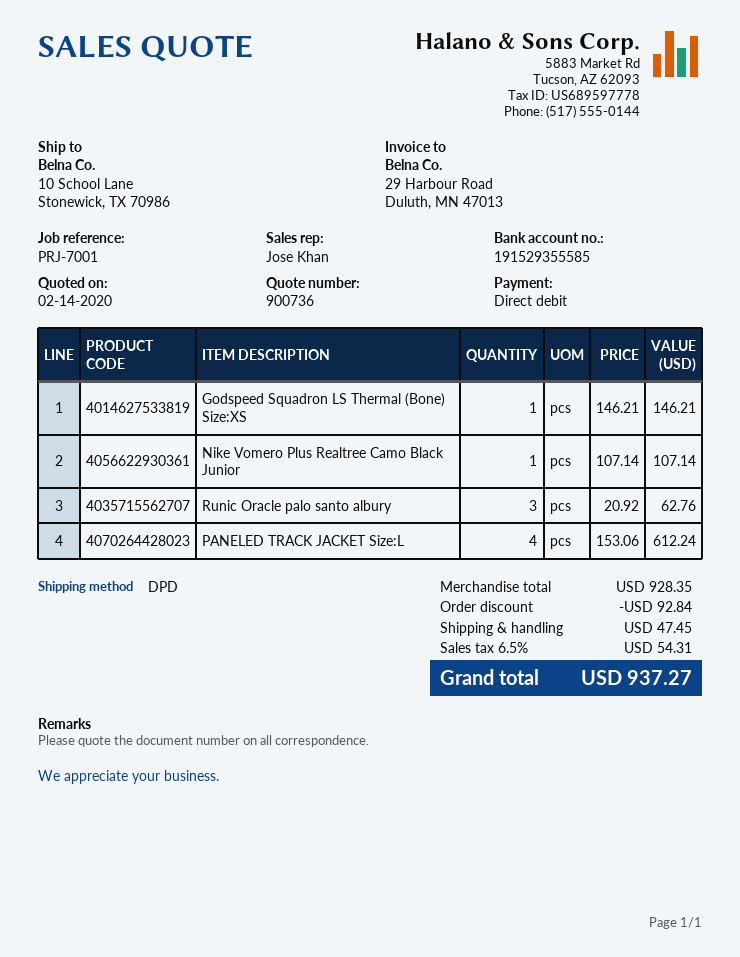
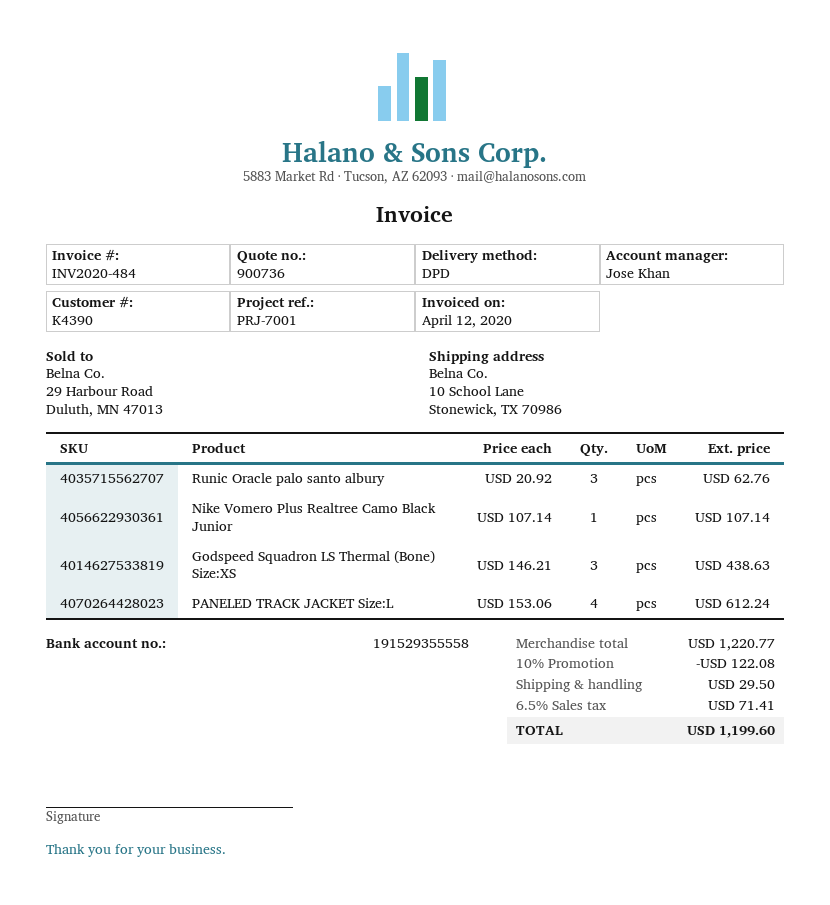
bank account: 191529355585 -> 191529355558
Godspeed Squadron LS Thermal (Bone) Size:XS: 1 x 146.21 = 146.21 -> 3 x 146.21 = 438.63
subtotal: 928.35 -> 1220.77
discount: 92.84 -> 122.08
shipping: 47.45 -> 29.50
tax: 6.5% = 54.31 -> 6.5% = 71.41
total: 937.27 -> 1199.60

